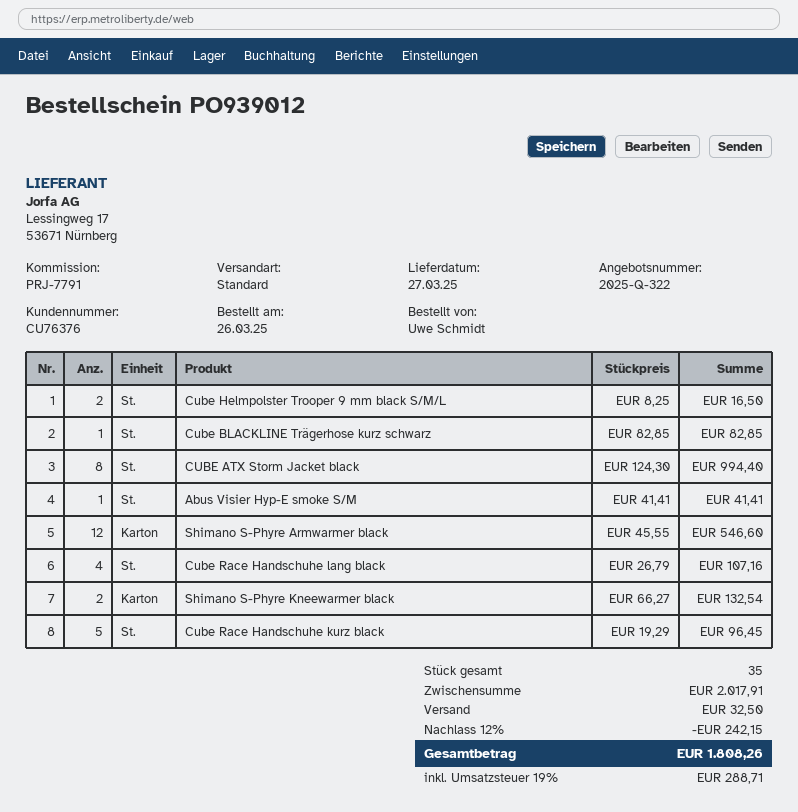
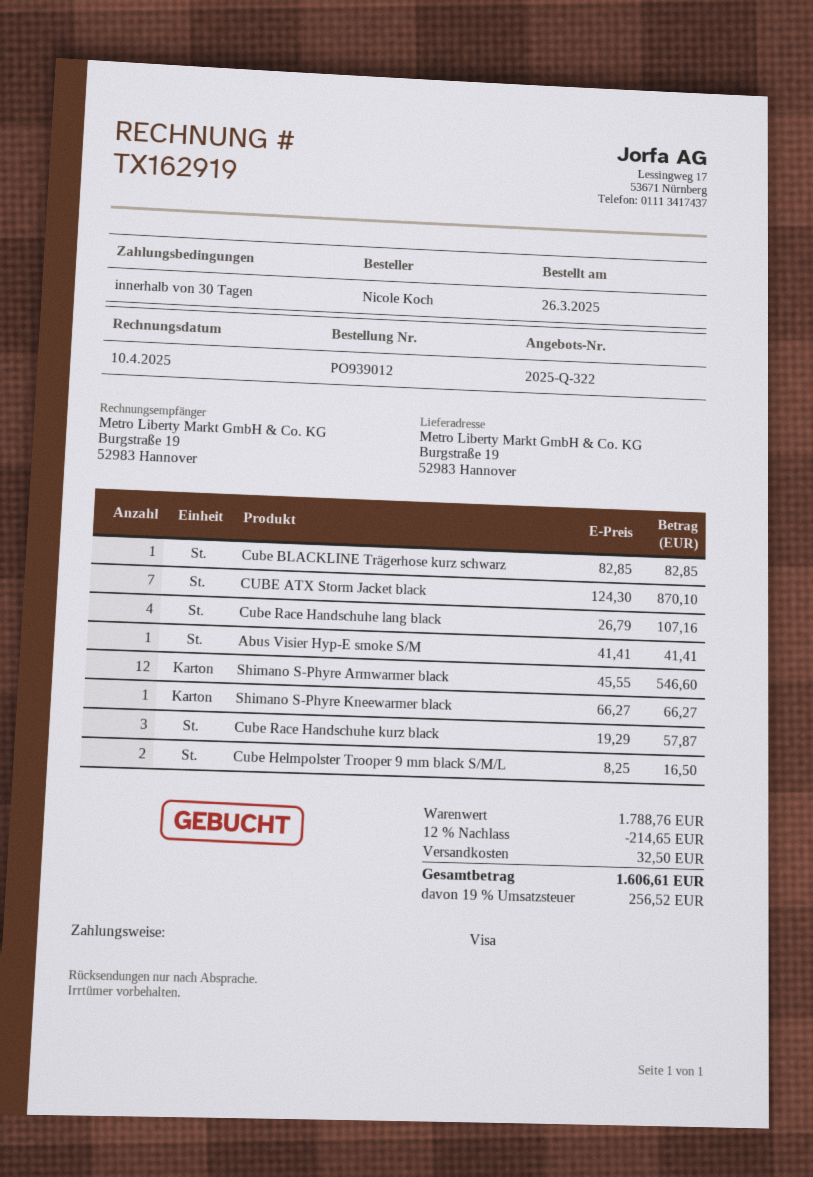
ordered by: Uwe Schmidt -> Nicole Koch
CUBE ATX Storm Jacket black: 8 x 124.30 = 994.40 -> 7 x 124.30 = 870.10
Shimano S-Phyre Kneewarmer black: 2 x 66.27 = 132.54 -> 1 x 66.27 = 66.27
Cube Race Handschuhe kurz black: 5 x 19.29 = 96.45 -> 3 x 19.29 = 57.87
subtotal: 2017.91 -> 1788.76
discount: 12% = 242.15 -> 12% = 214.65
tax: 19% = 288.71 -> 19% = 256.52
total: 1808.26 -> 1606.61

